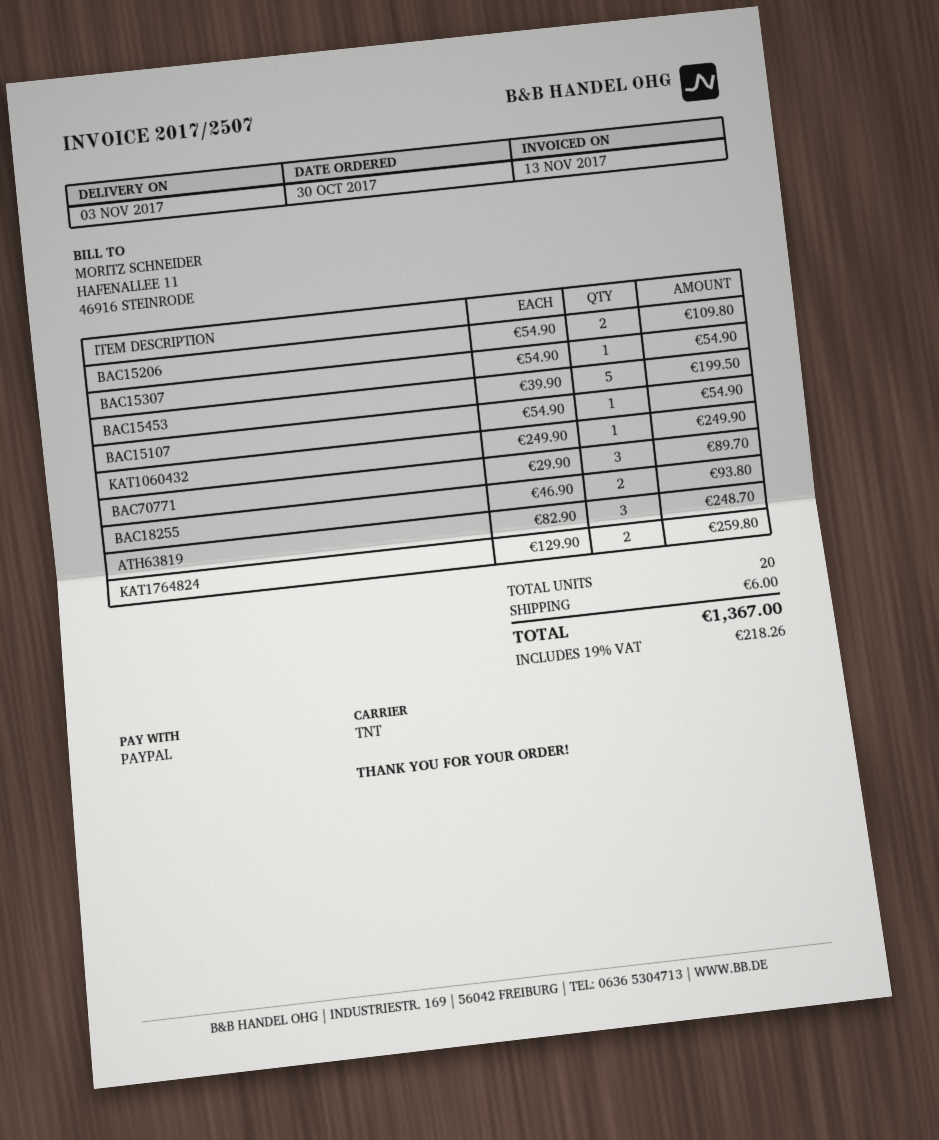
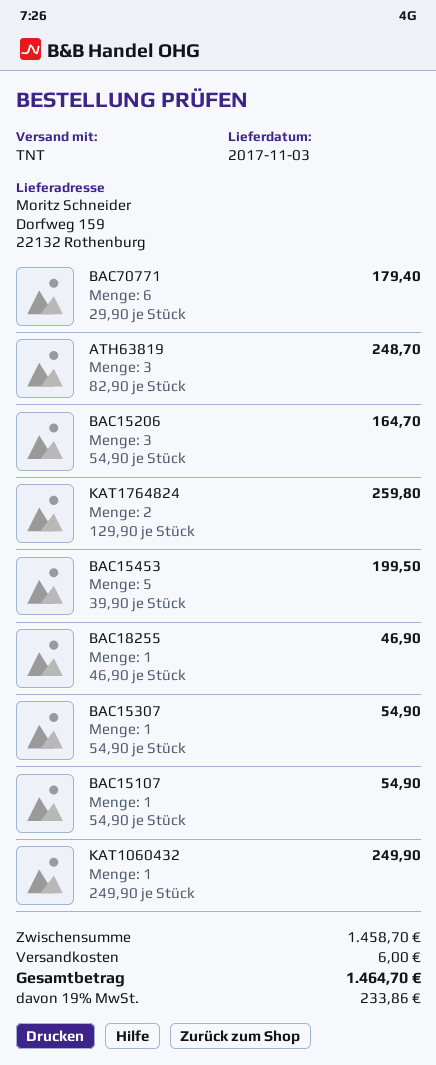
BAC15206: 2 x 54.90 = 109.80 -> 3 x 54.90 = 164.70
BAC70771: 3 x 29.90 = 89.70 -> 6 x 29.90 = 179.40
BAC18255: 2 x 46.90 = 93.80 -> 1 x 46.90 = 46.90
tax: 19% = 218.26 -> 19% = 233.86
total: 1367.00 -> 1464.70

